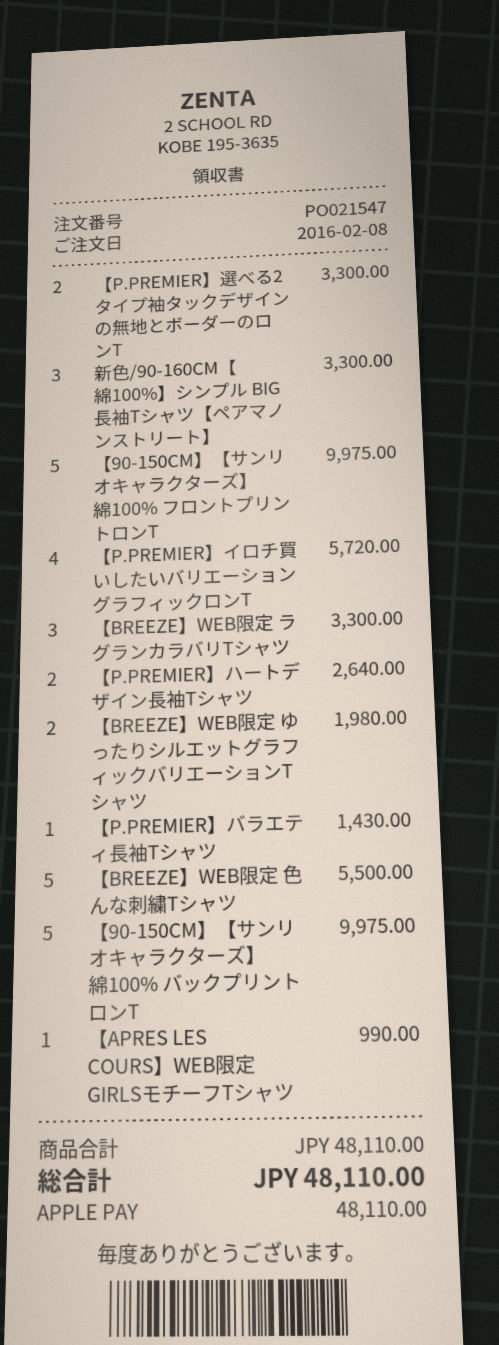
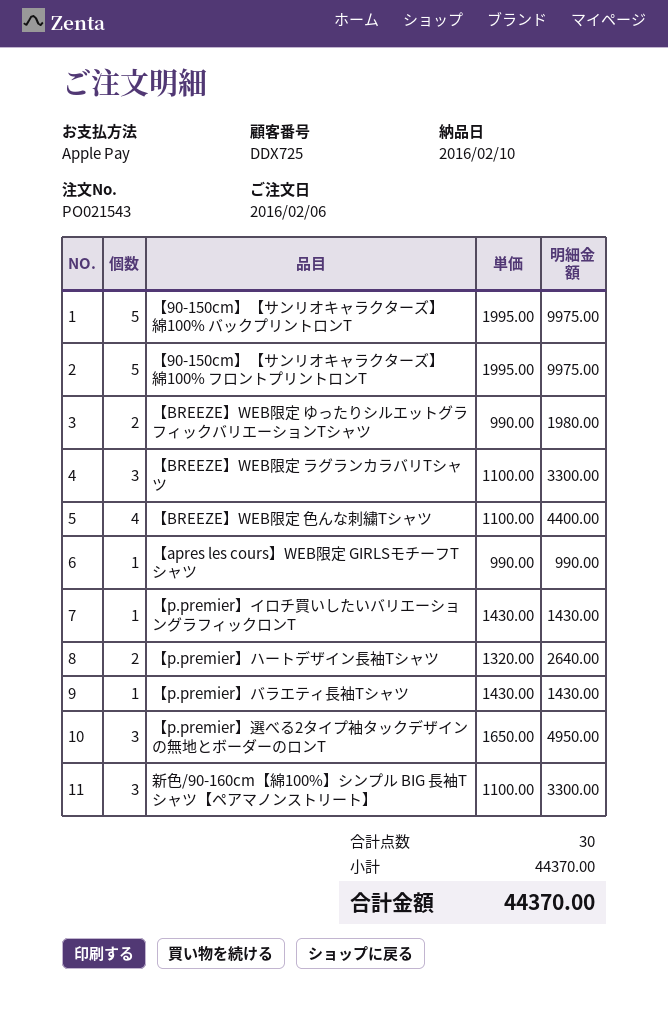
order number: PO021547 -> PO021543
order date: 2016-02-08 -> 2016-02-06
【P.PREMIER】選べる2タイプ袖タックデザインの無地とボーダーのロンT: 2 for 3300.00 -> 3 for 4950.00
【P.PREMIER】イロチ買いしたいバリエーショングラフィックロンT: 4 for 5720.00 -> 1 for 1430.00
【BREEZE】WEB限定 色んな刺繍Tシャツ: 5 for 5500.00 -> 4 for 4400.00
subtotal: 48110.00 -> 44370.00
total: 48110.00 -> 44370.00

